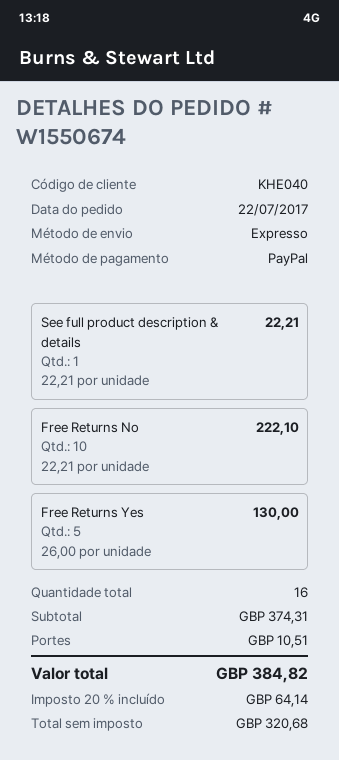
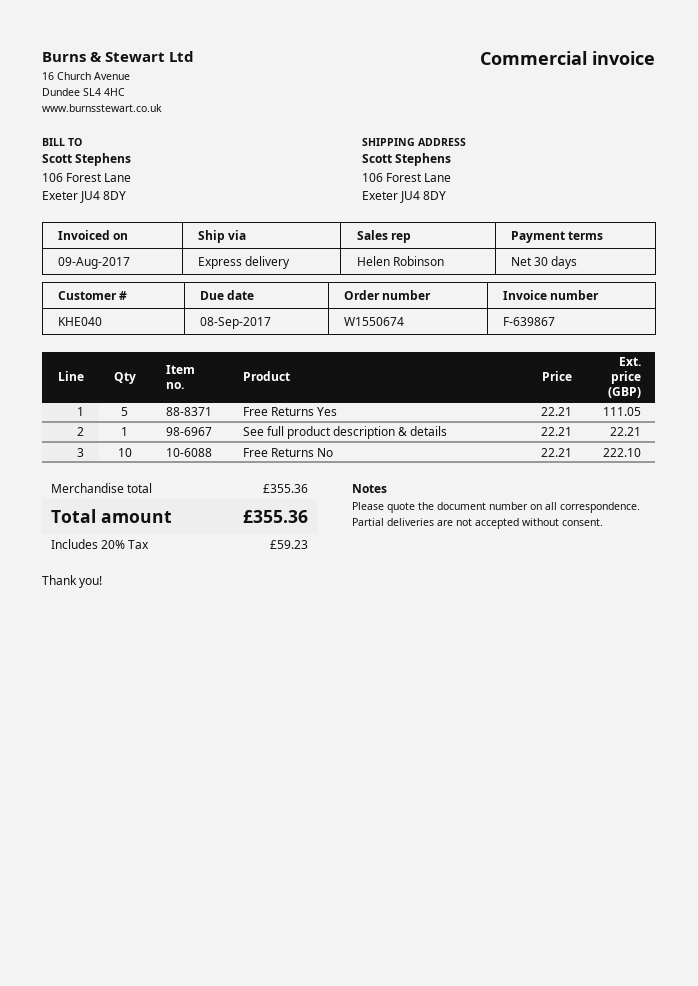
Free Returns Yes: 5 x 26.00 = 130.00 -> 5 x 22.21 = 111.05
subtotal: 374.31 -> 355.36
shipping: 10.51 -> none
tax: 20% = 64.14 -> 20% = 59.23
total: 384.82 -> 355.36

